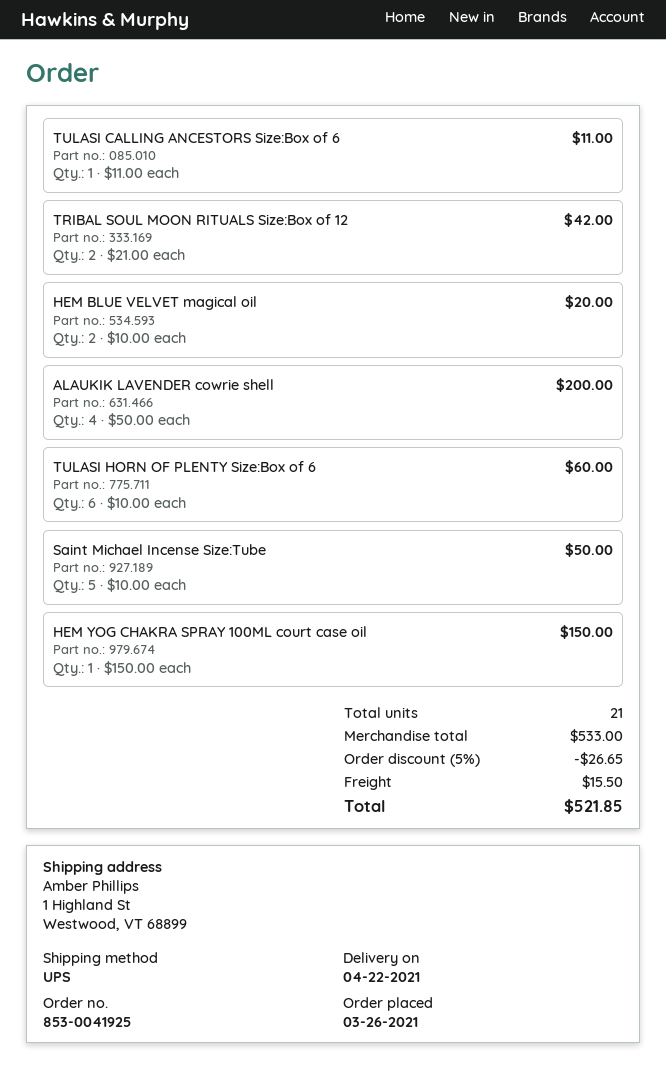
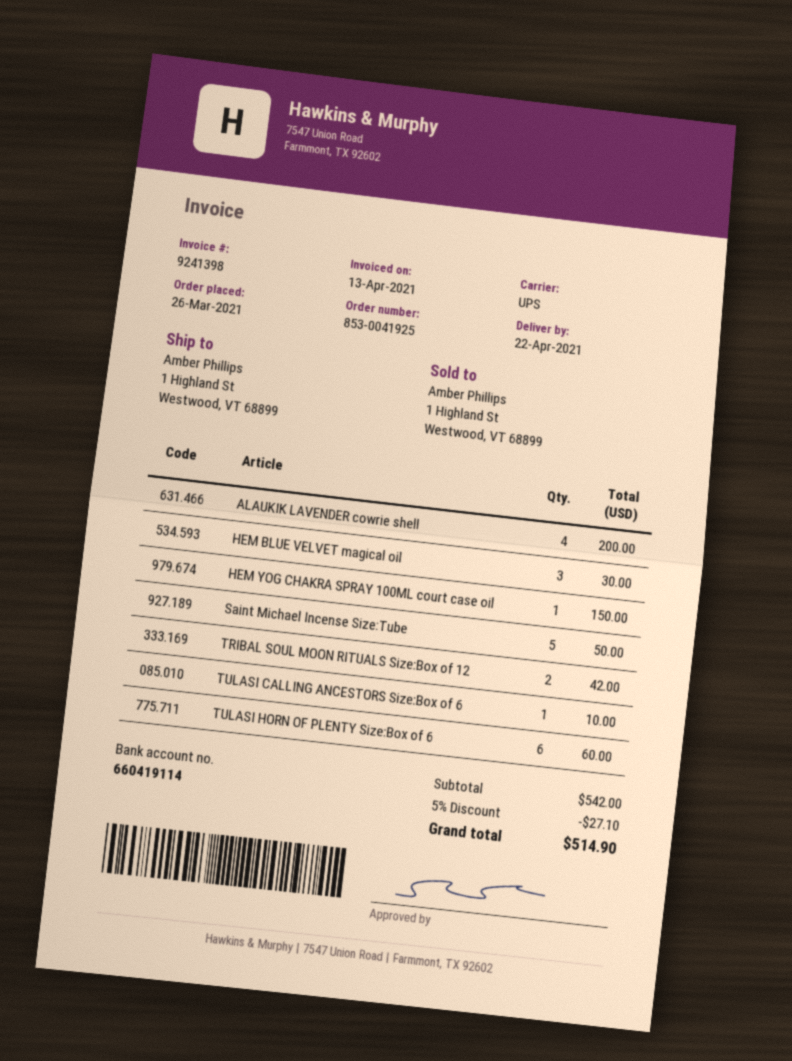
TULASI CALLING ANCESTORS Size:Box of 6: 1 for 11.00 -> 1 for 10.00
HEM BLUE VELVET magical oil: 2 for 20.00 -> 3 for 30.00
subtotal: 533.00 -> 542.00
discount: 5% = 26.65 -> 5% = 27.10
shipping: 15.50 -> none
total: 521.85 -> 514.90

